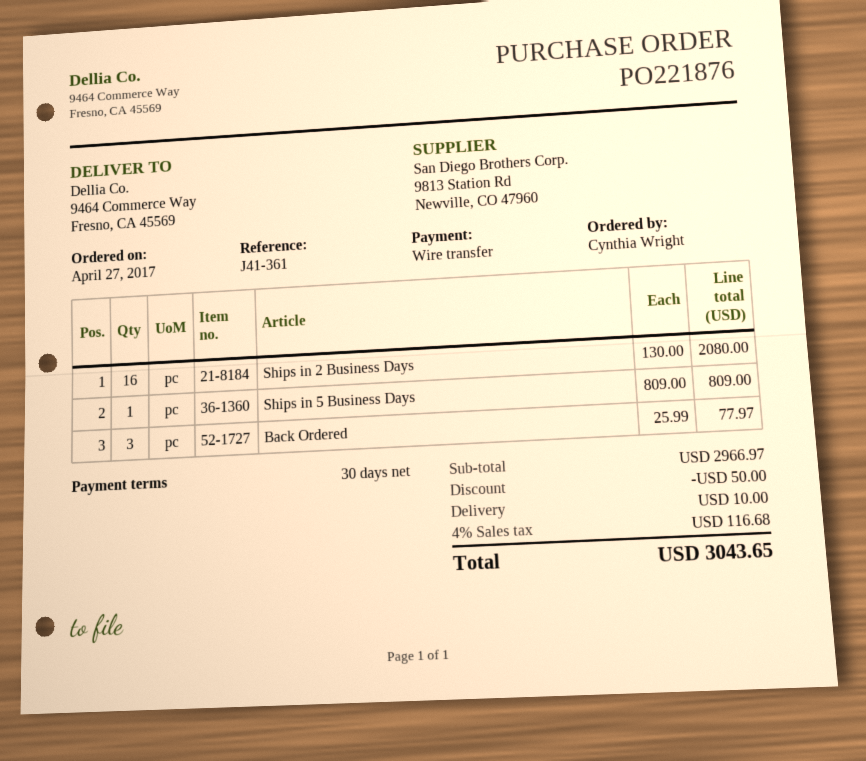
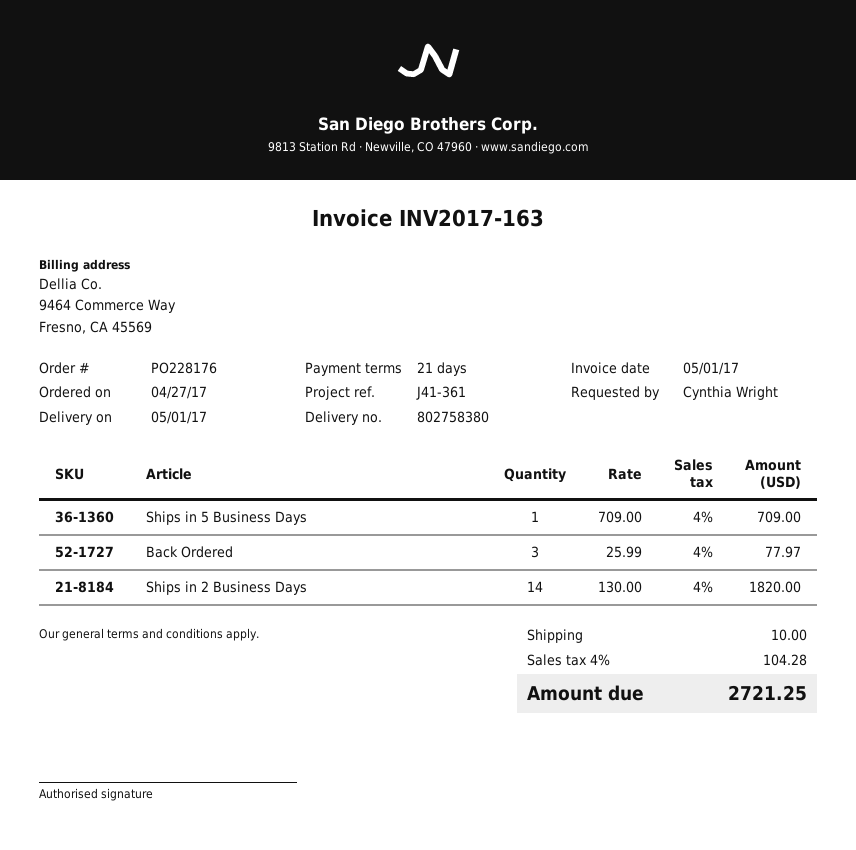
order number: PO221876 -> PO228176
payment terms: 30 days -> 21 days
Ships in 2 Business Days: 16 x 130.00 = 2080.00 -> 14 x 130.00 = 1820.00
Ships in 5 Business Days: 1 x 809.00 = 809.00 -> 1 x 709.00 = 709.00
discount: 50.00 -> none
tax: 4% = 116.68 -> 4% = 104.28
total: 3043.65 -> 2721.25

